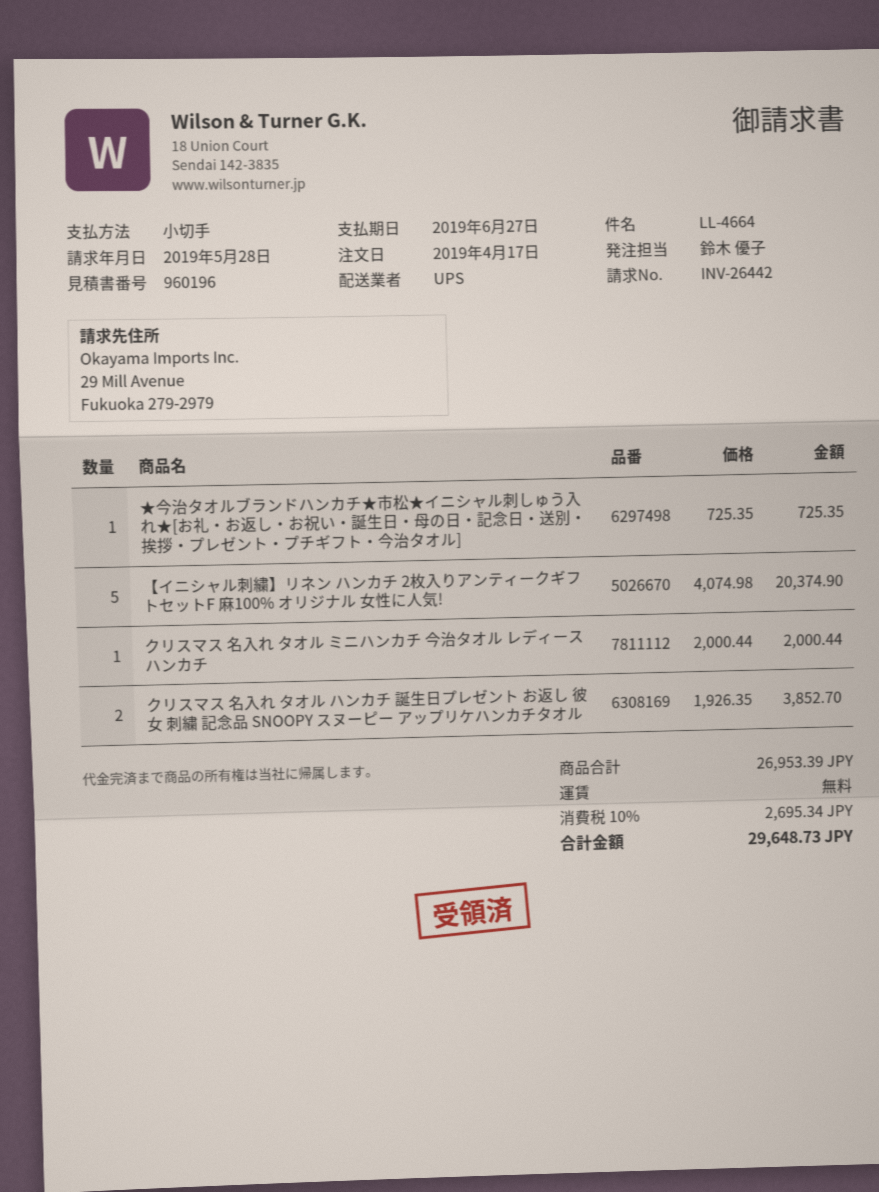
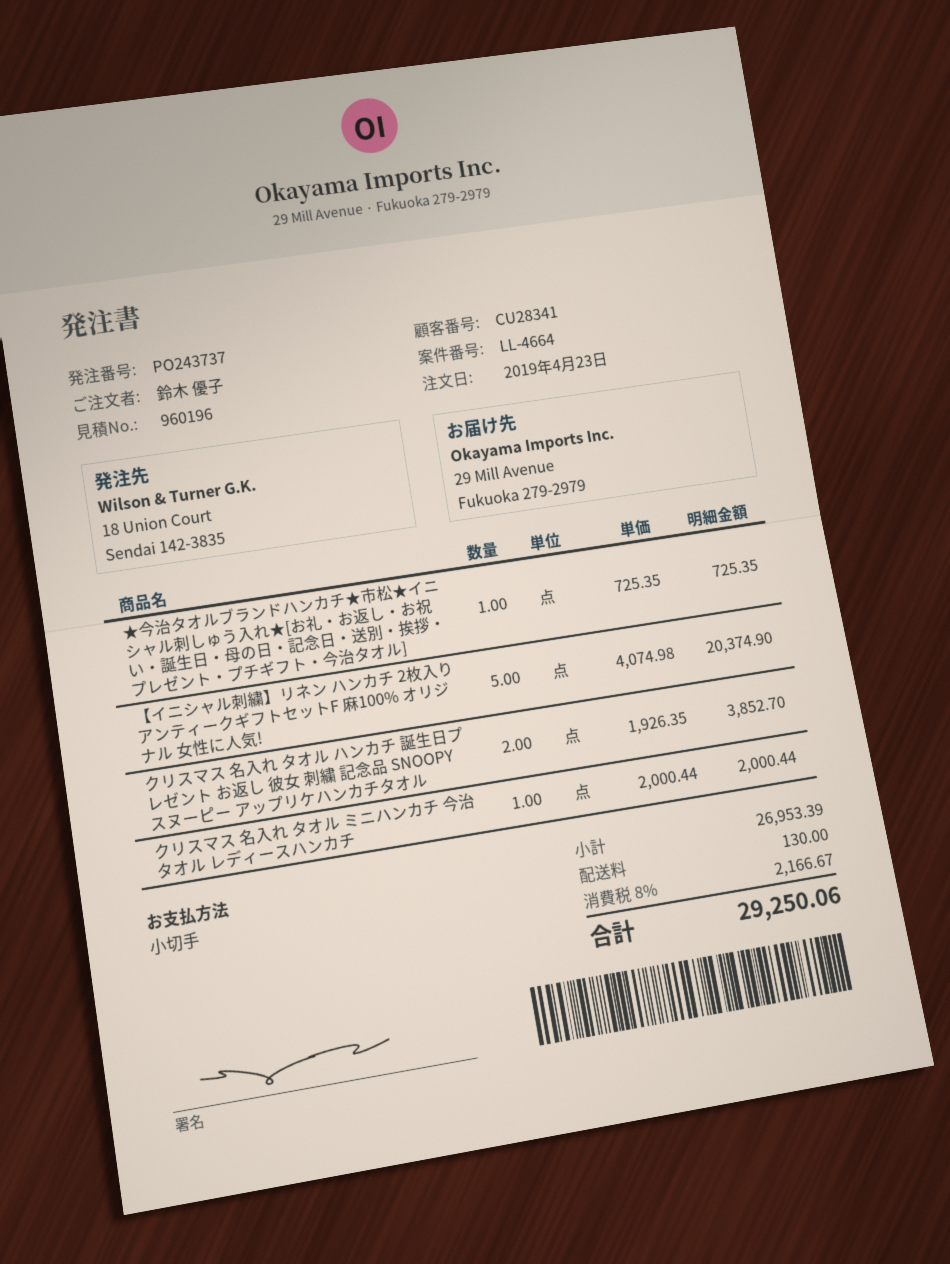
order date: 2019-04-17 -> 2019-04-23
shipping: 0.00 -> 130.00
tax: 10% = 2695.34 -> 8% = 2166.67
total: 29648.73 -> 29250.06

